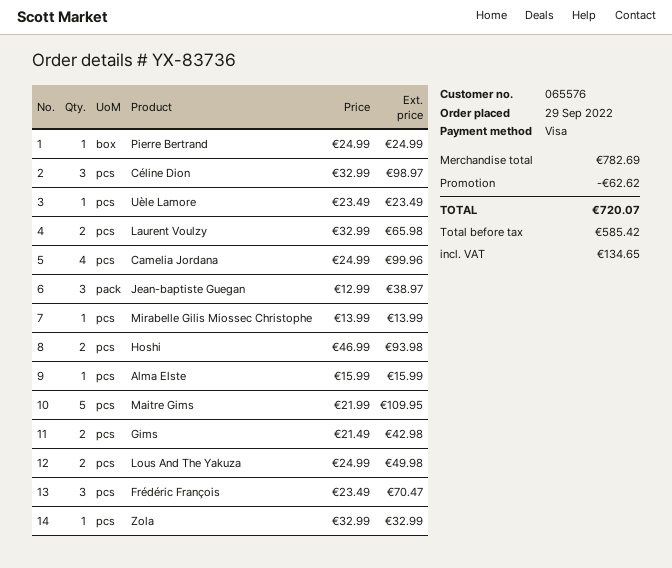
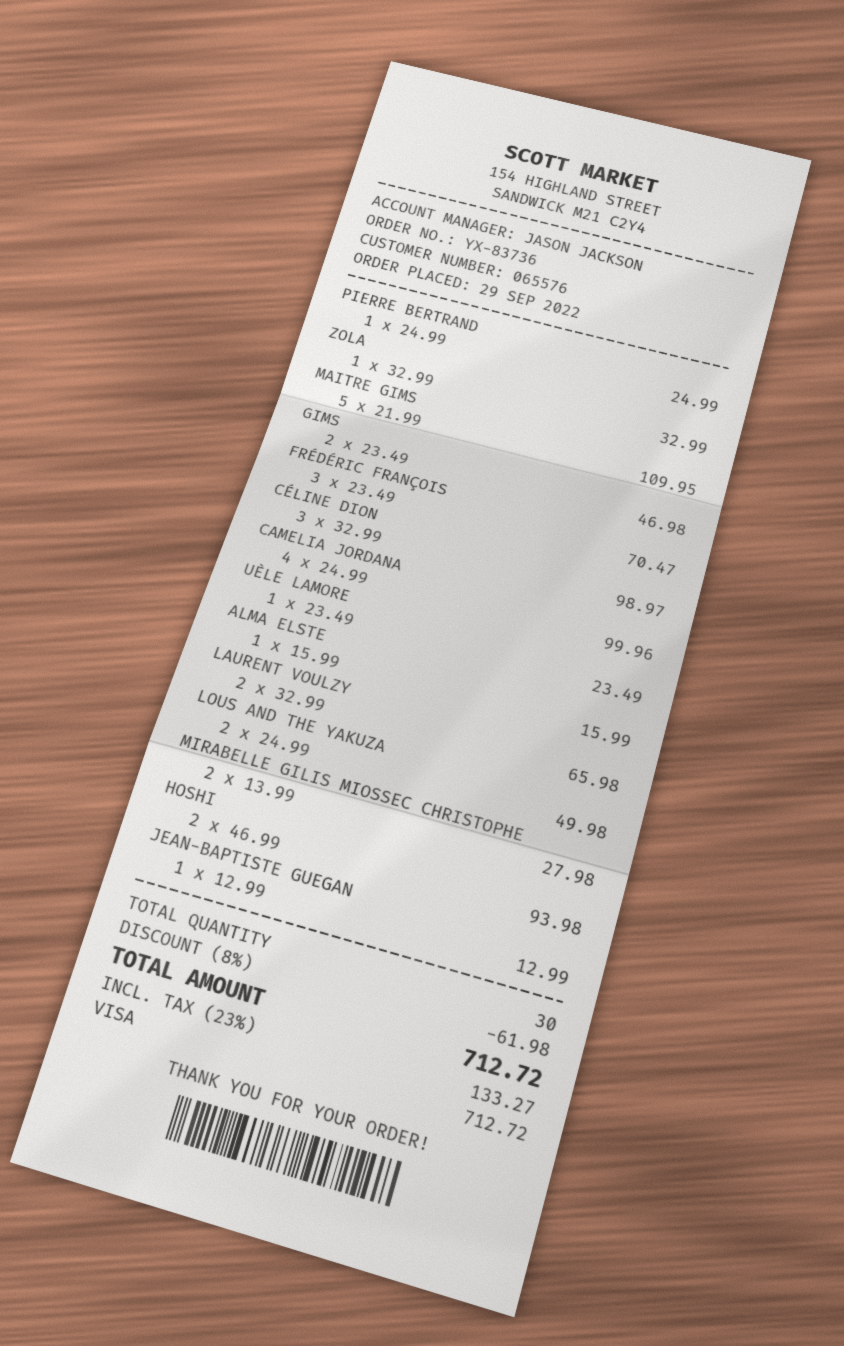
Jean-baptiste Guegan: 3 x 12.99 = 38.97 -> 1 x 12.99 = 12.99
Mirabelle Gilis Miossec Christophe: 1 x 13.99 = 13.99 -> 2 x 13.99 = 27.98
Gims: 2 x 21.49 = 42.98 -> 2 x 23.49 = 46.98
discount: 62.62 -> 61.98
tax: 134.65 -> 133.27
total: 720.07 -> 712.72

